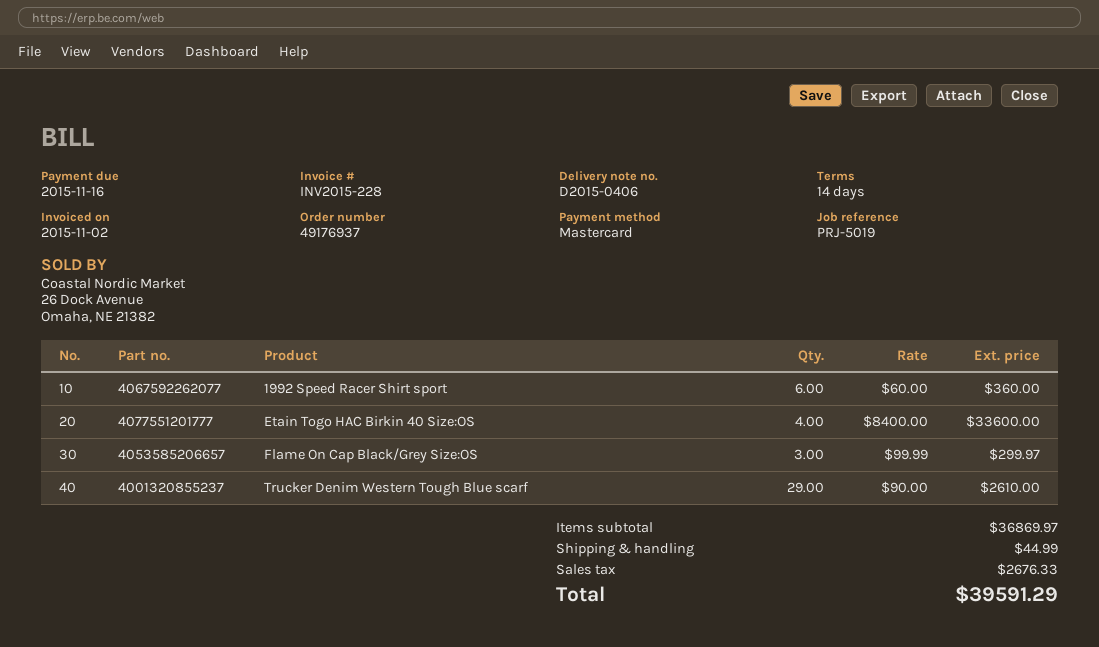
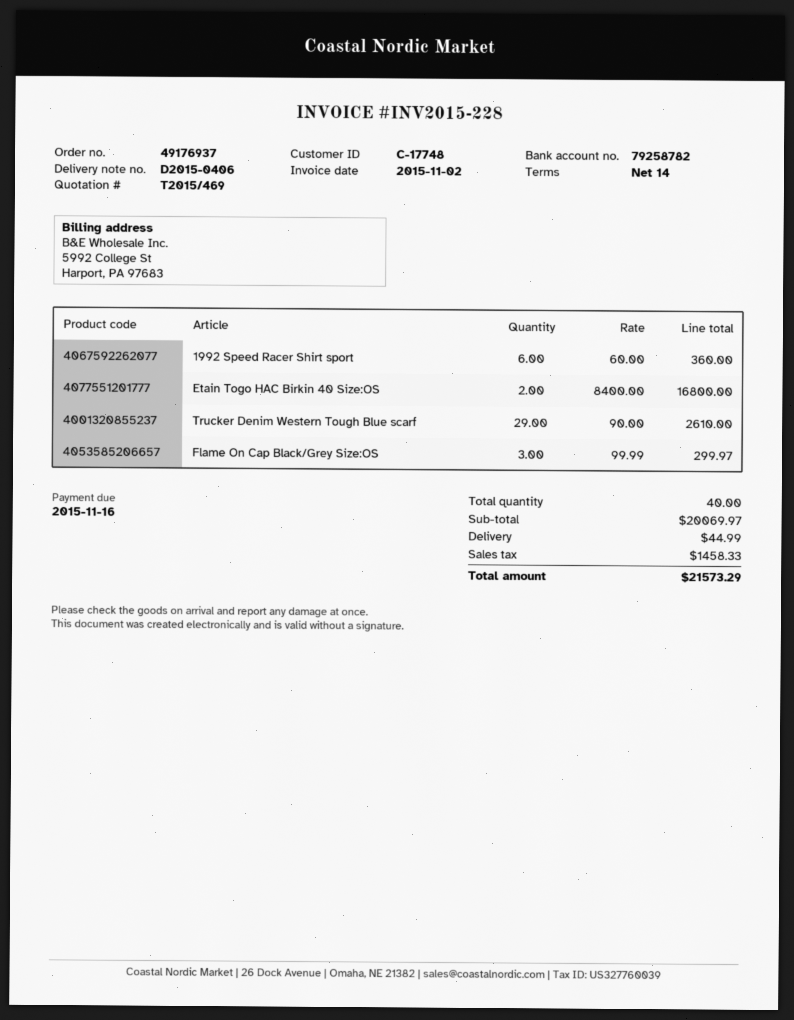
Etain Togo HAC Birkin 40 Size:OS: 4 x 8400.00 = 33600.00 -> 2 x 8400.00 = 16800.00
subtotal: 36869.97 -> 20069.97
tax: 2676.33 -> 1458.33
total: 39591.29 -> 21573.29

